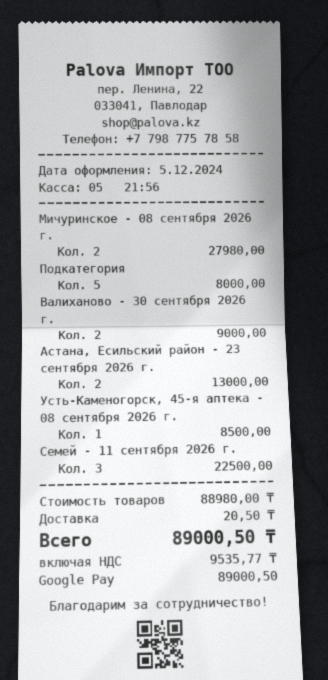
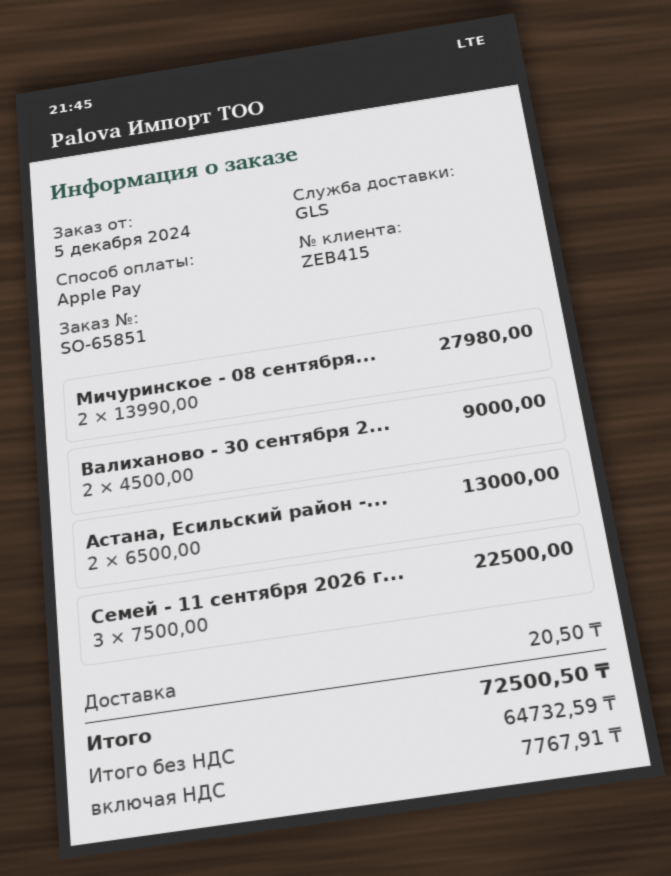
payment method: Google Pay -> Apple Pay
Подкатегория: 5 for 8000.00 -> none
Усть-Каменогорск, 45-я аптека - 08 сентября 2026 г.: 1 for 8500.00 -> none
tax: 9535.77 -> 7767.91
total: 89000.50 -> 72500.50

